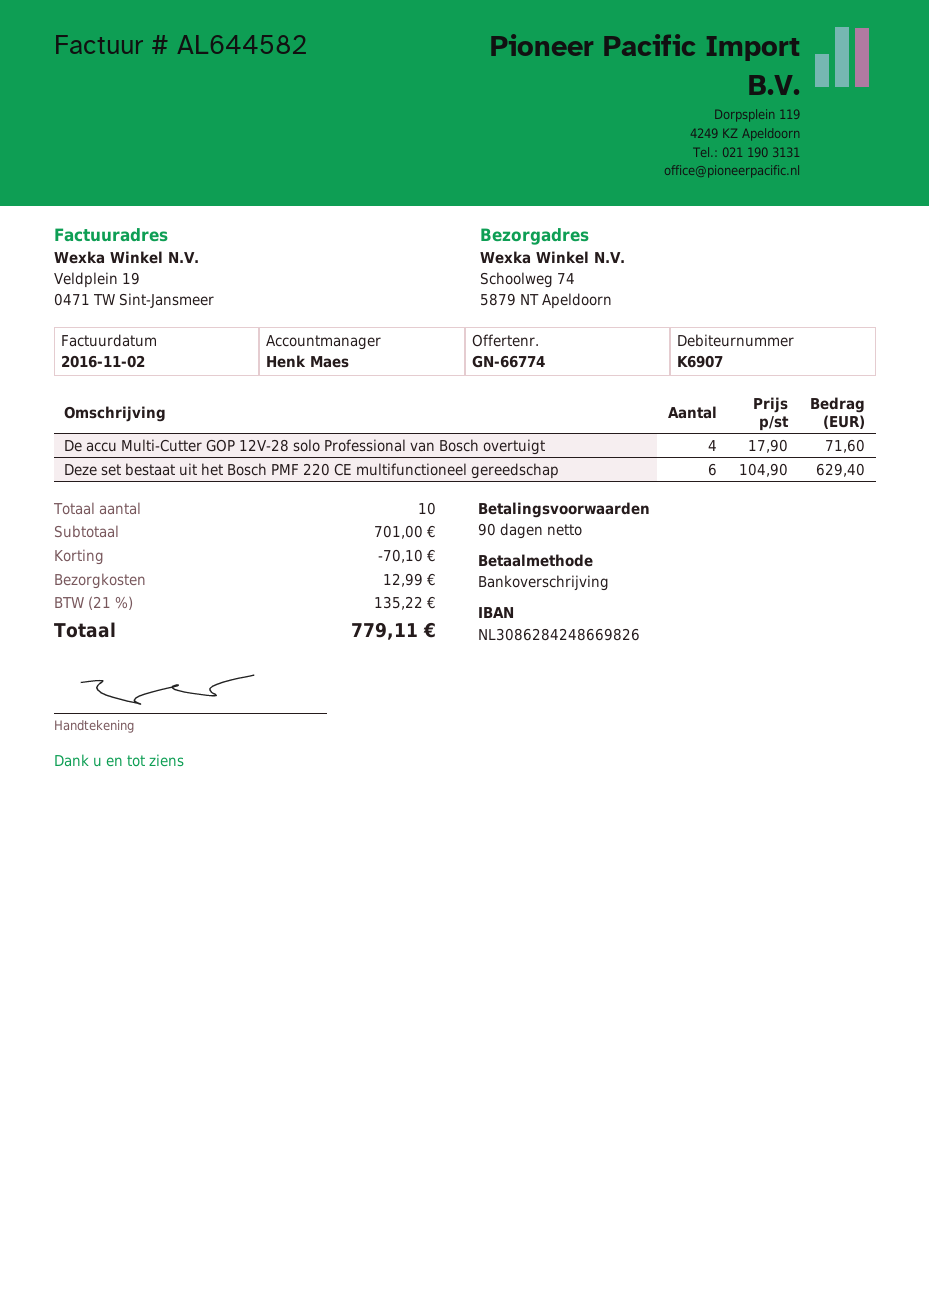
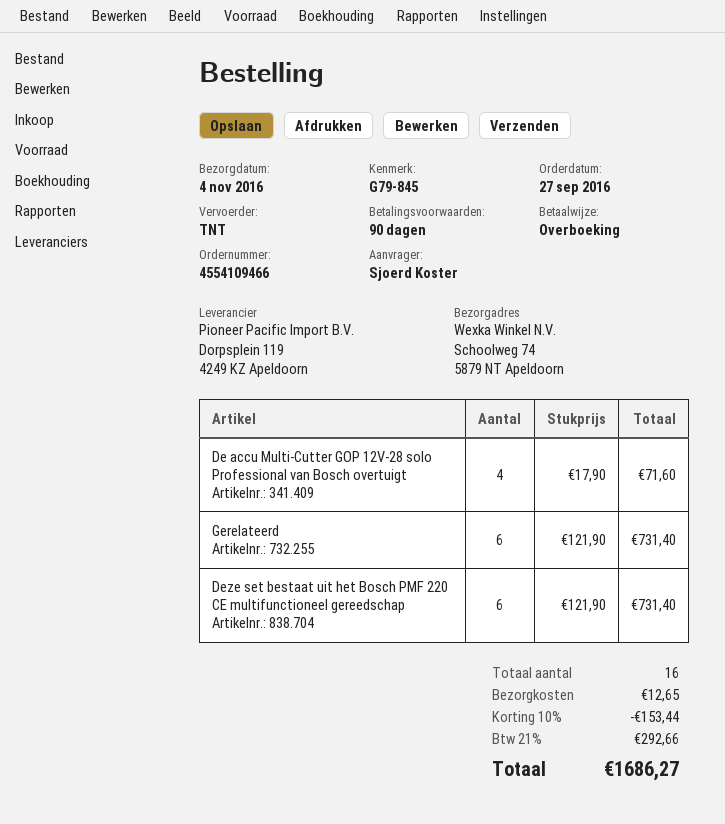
Deze set bestaat uit het Bosch PMF 220 CE multifunctioneel gereedschap: 6 x 104.90 = 629.40 -> 6 x 121.90 = 731.40
Gerelateerd: none -> 6 x 121.90 = 731.40
total quantity: 10 -> 16
discount: 70.10 -> 153.44
shipping: 12.99 -> 12.65
tax: 21% = 135.22 -> 21% = 292.66
total: 779.11 -> 1686.27

